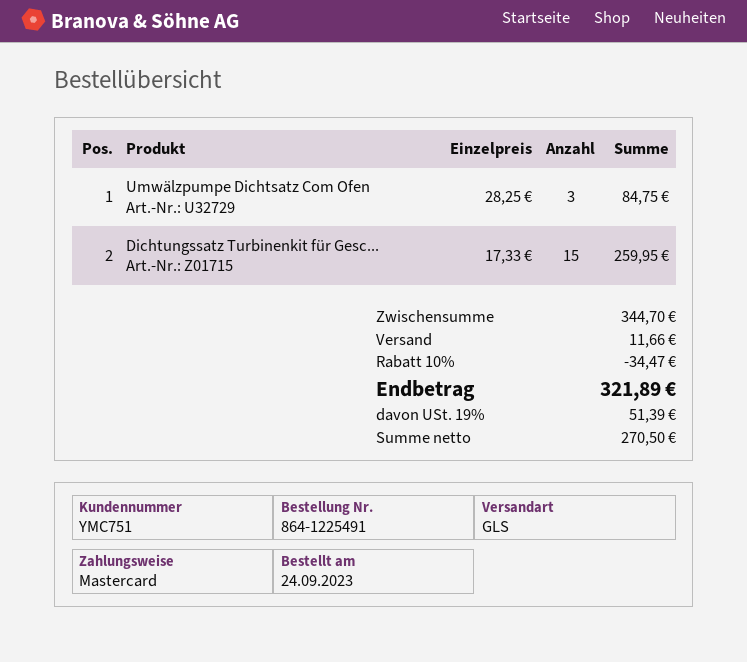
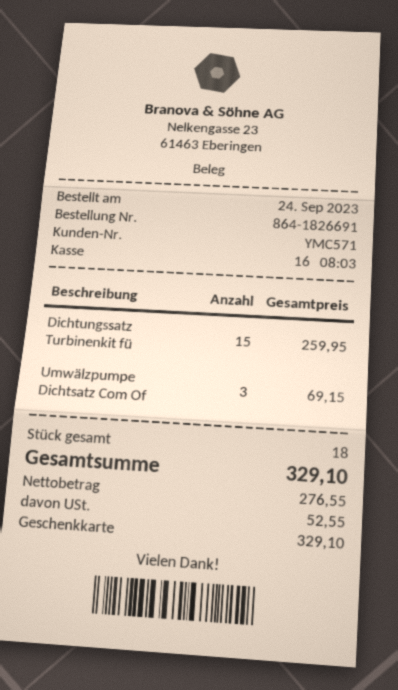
order number: 864-1225491 -> 864-1826691
customer number: YMC751 -> YMC571
payment method: Mastercard -> gift card
Umwälzpumpe Dichtsatz Com Ofen: 3 for 84.75 -> 3 for 69.15
discount: 10% = 34.47 -> none
shipping: 11.66 -> none
net: 270.50 -> 276.55
tax: 51.39 -> 52.55
total: 321.89 -> 329.10

